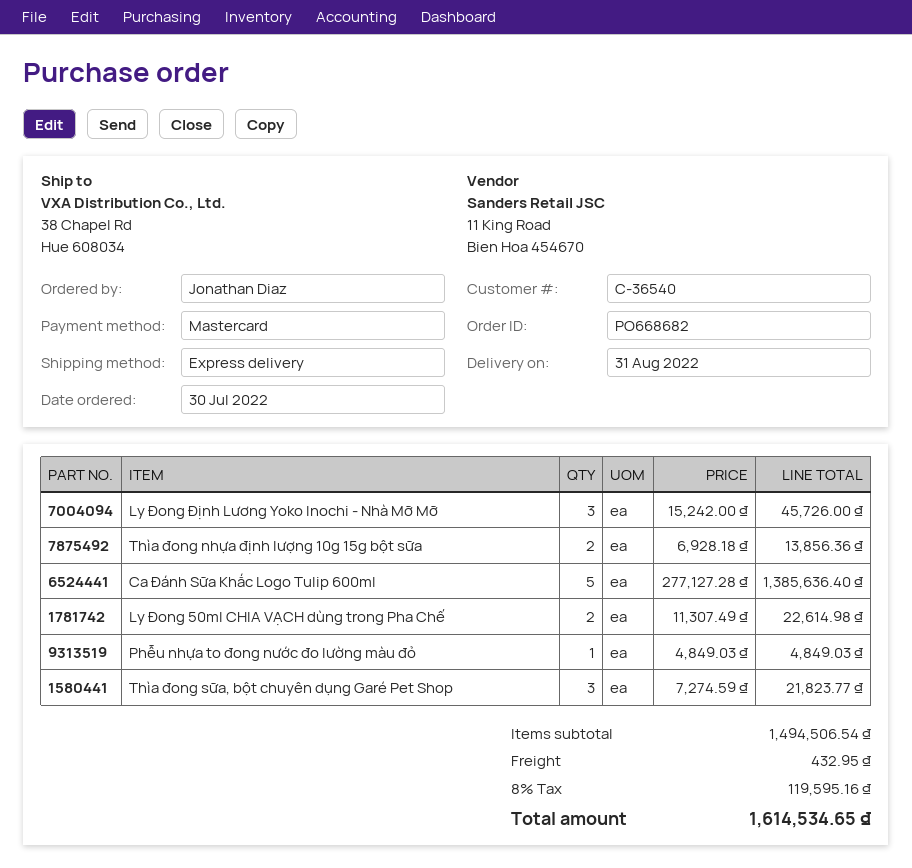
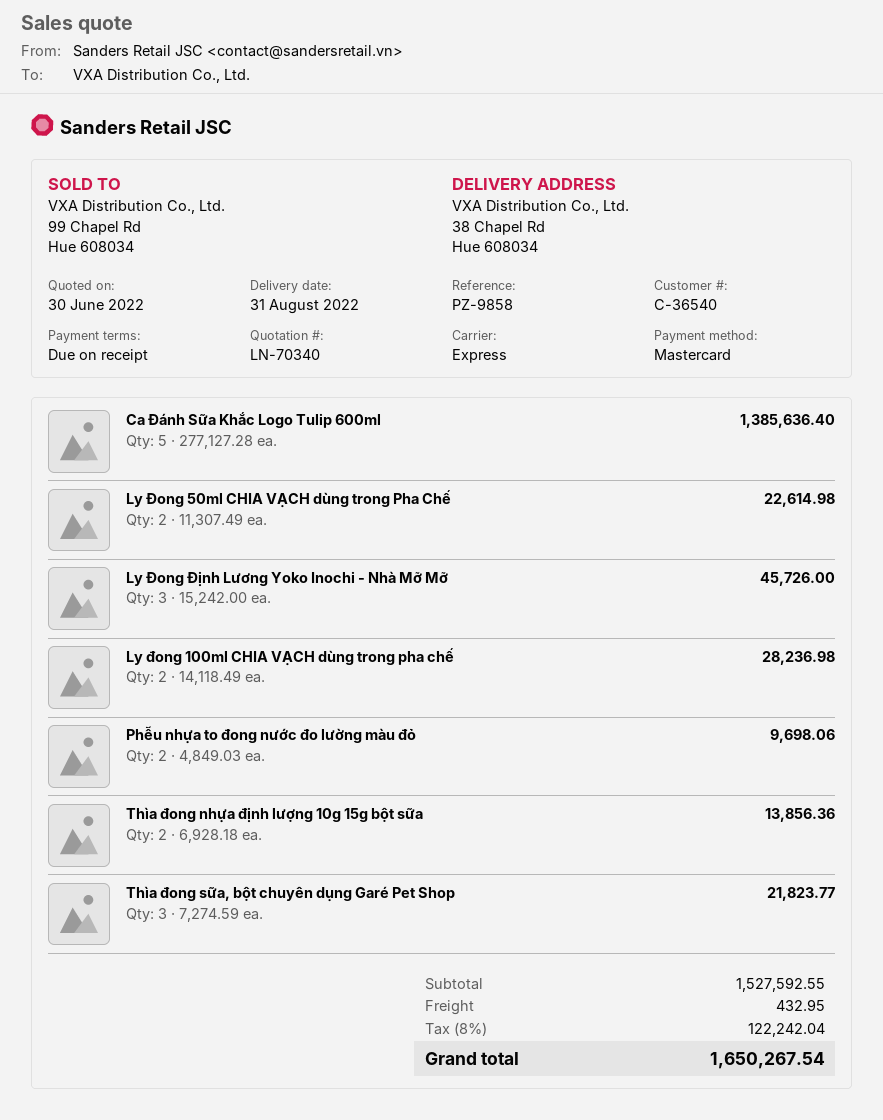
Phễu nhựa to đong nước đo lường màu đỏ: 1 x 4849.03 = 4849.03 -> 2 x 4849.03 = 9698.06
Ly đong 100ml CHIA VẠCH dùng trong pha chế: none -> 2 x 14118.49 = 28236.98
subtotal: 1494506.54 -> 1527592.55
tax: 8% = 119595.16 -> 8% = 122242.04
total: 1614534.65 -> 1650267.54

